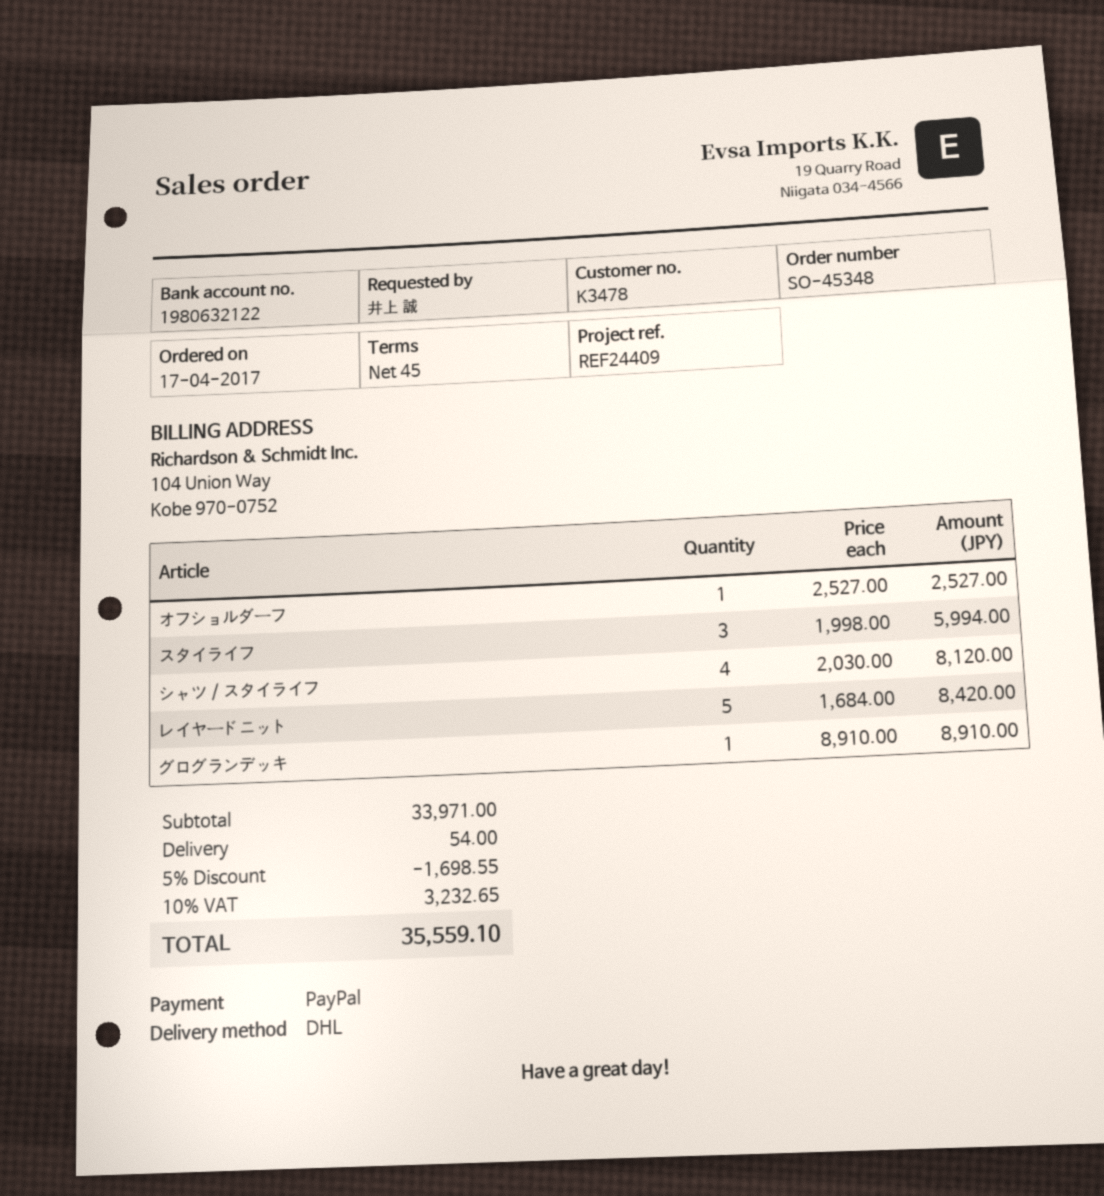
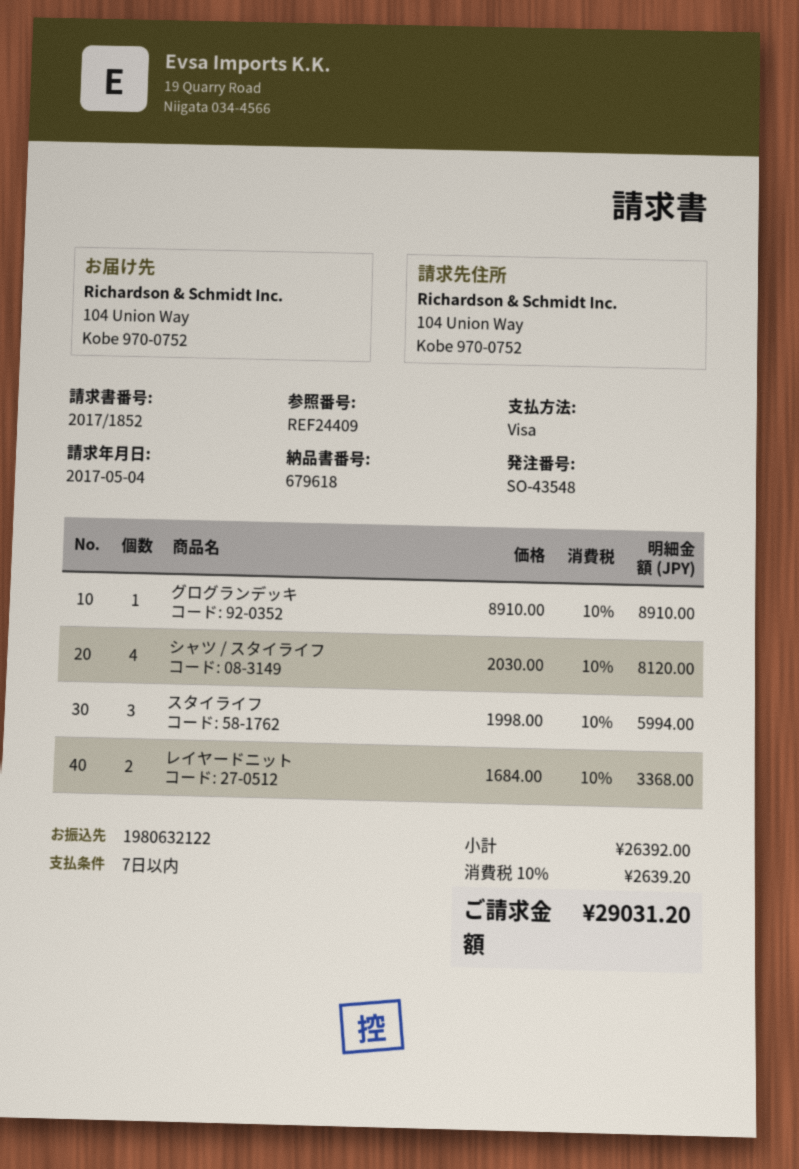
order number: SO-45348 -> SO-43548
payment terms: 45 days -> 7 days
payment method: PayPal -> Visa
オフショルダーフ: 1 x 2527.00 = 2527.00 -> none
レイヤードニット: 5 x 1684.00 = 8420.00 -> 2 x 1684.00 = 3368.00
subtotal: 33971.00 -> 26392.00
discount: 5% = 1698.55 -> none
shipping: 54.00 -> none
tax: 10% = 3232.65 -> 10% = 2639.20
total: 35559.10 -> 29031.20

